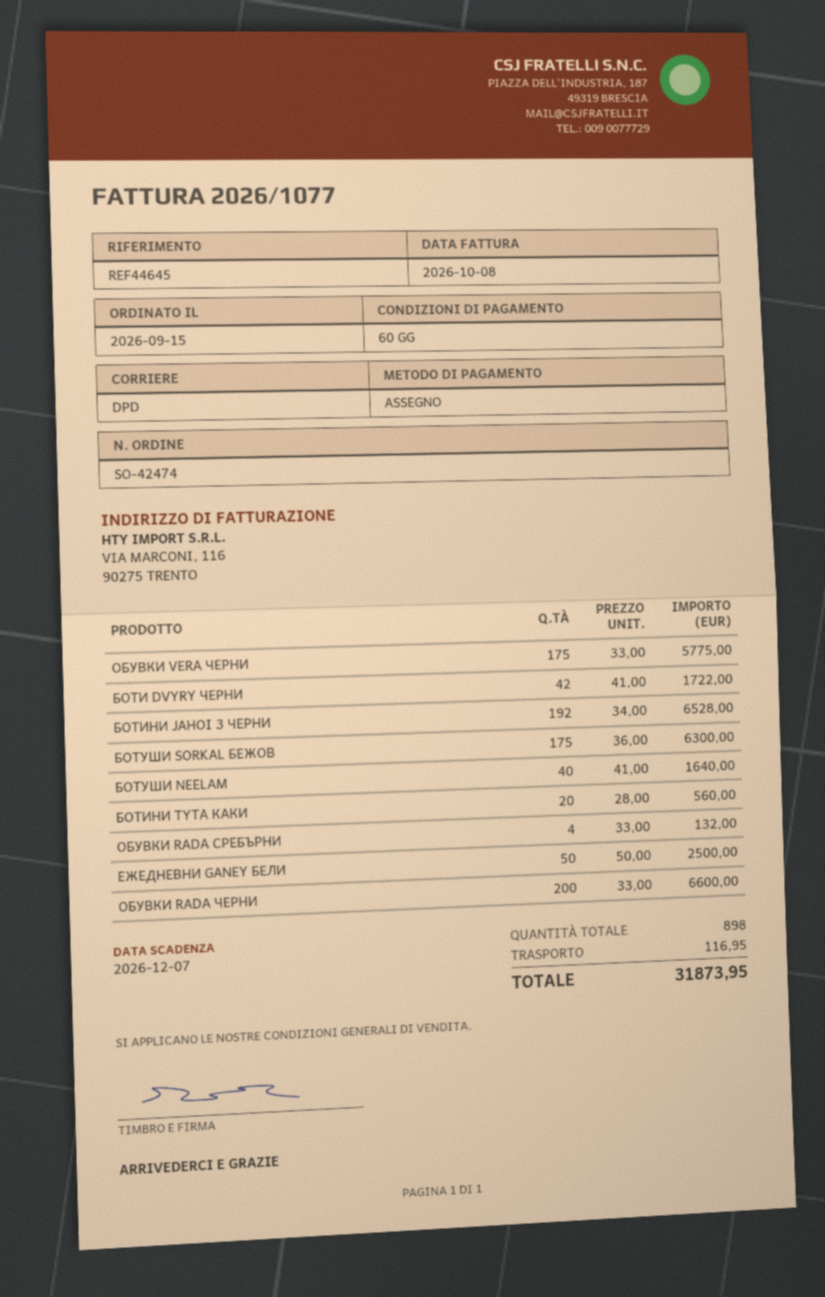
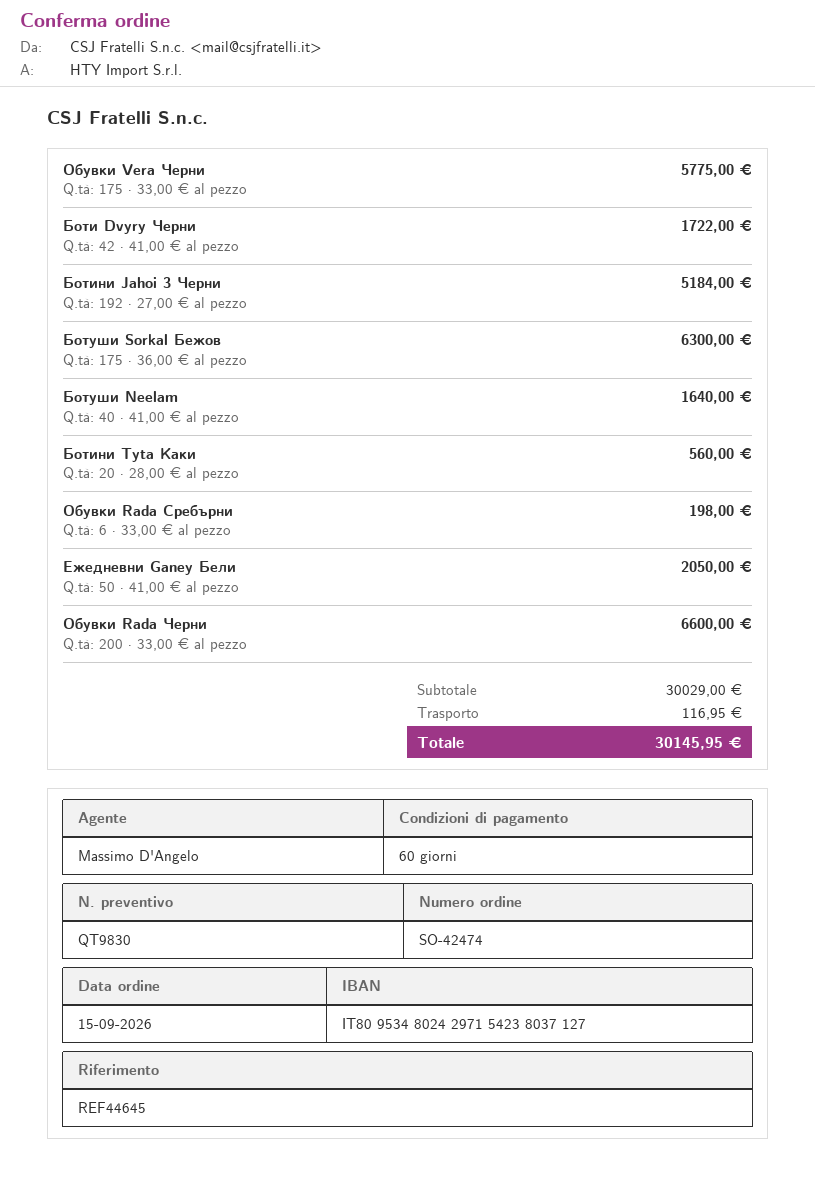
БОТИНИ JAHOI 3 ЧЕРНИ: 192 x 34.00 = 6528.00 -> 192 x 27.00 = 5184.00
ОБУВКИ RADA СРЕБЪРНИ: 4 x 33.00 = 132.00 -> 6 x 33.00 = 198.00
ЕЖЕДНЕВНИ GANEY БЕЛИ: 50 x 50.00 = 2500.00 -> 50 x 41.00 = 2050.00
total: 31873.95 -> 30145.95

